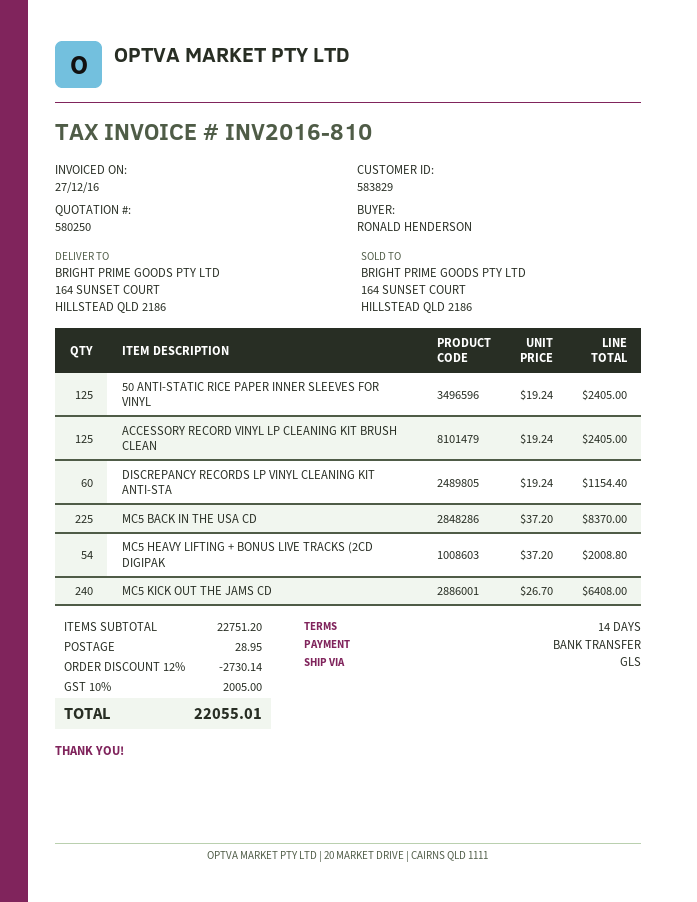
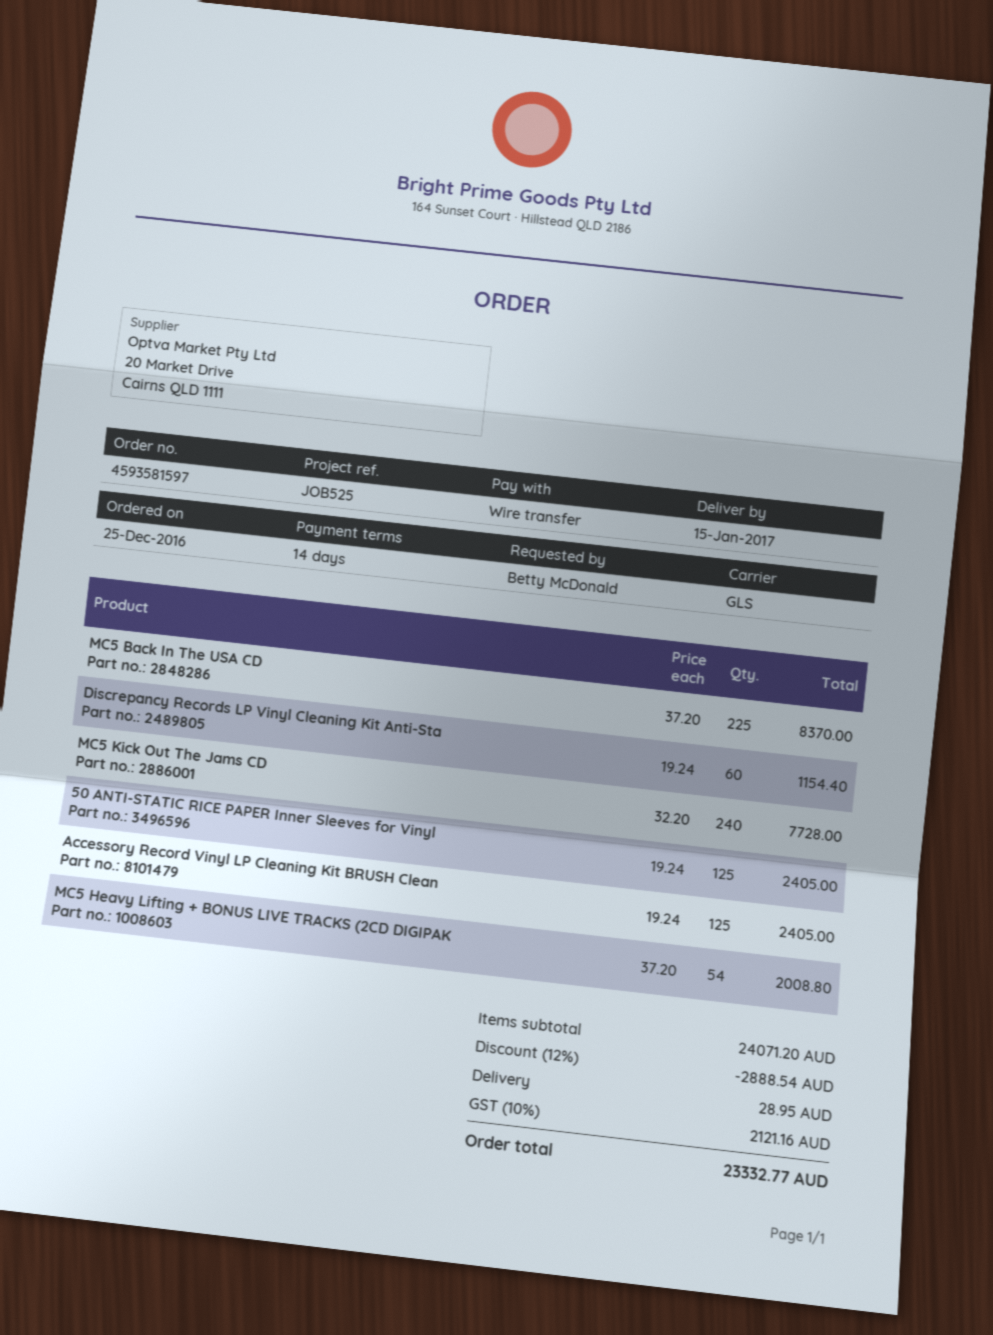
ordered by: RONALD HENDERSON -> Betty McDonald
MC5 KICK OUT THE JAMS CD: 240 x 26.70 = 6408.00 -> 240 x 32.20 = 7728.00
subtotal: 22751.20 -> 24071.20
discount: 12% = 2730.14 -> 12% = 2888.54
tax: 10% = 2005.00 -> 10% = 2121.16
total: 22055.01 -> 23332.77

